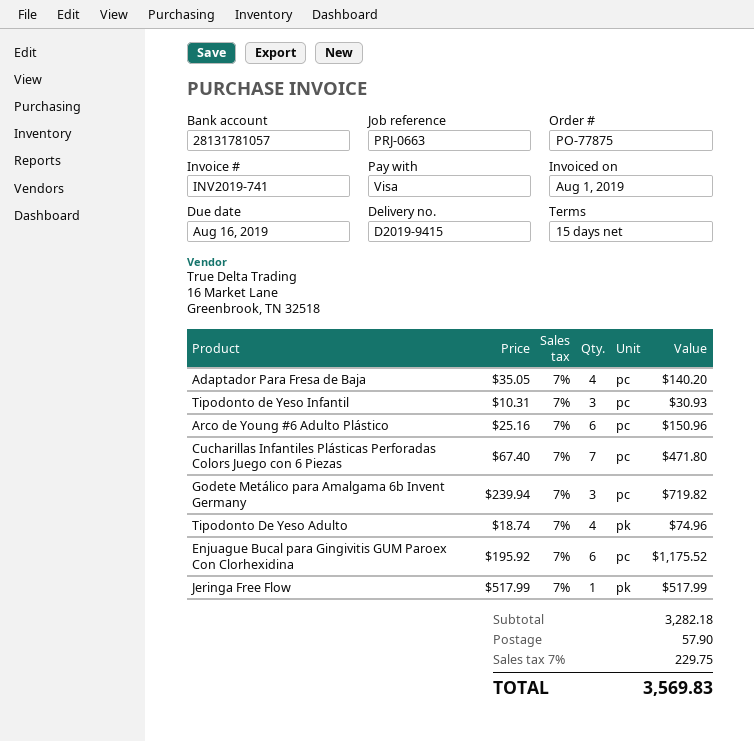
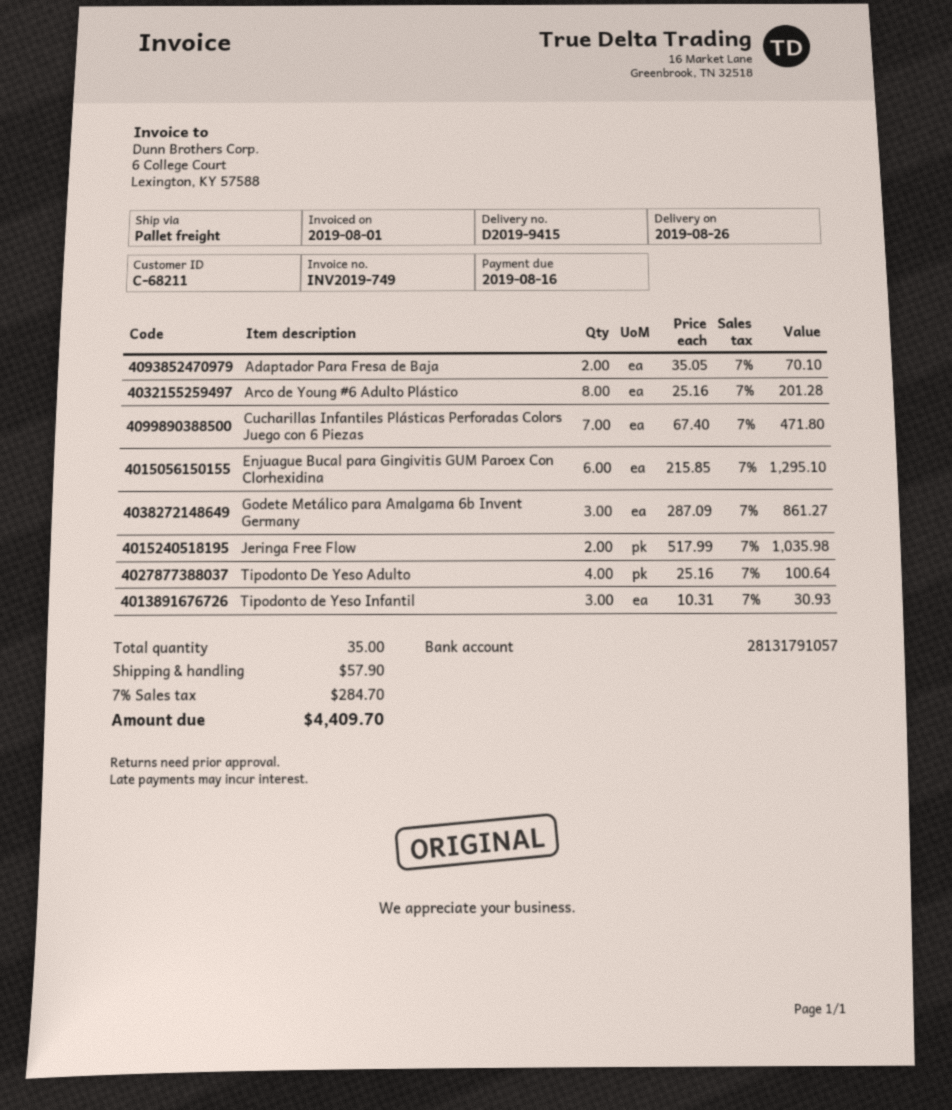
invoice number: INV2019-741 -> INV2019-749
bank account: 28131781057 -> 28131791057
Adaptador Para Fresa de Baja: 4 x 35.05 = 140.20 -> 2 x 35.05 = 70.10
Arco de Young #6 Adulto Plástico: 6 x 25.16 = 150.96 -> 8 x 25.16 = 201.28
Godete Metálico para Amalgama 6b Invent Germany: 3 x 239.94 = 719.82 -> 3 x 287.09 = 861.27
Tipodonto De Yeso Adulto: 4 x 18.74 = 74.96 -> 4 x 25.16 = 100.64
Enjuague Bucal para Gingivitis GUM Paroex Con Clorhexidina: 6 x 195.92 = 1175.52 -> 6 x 215.85 = 1295.10
Jeringa Free Flow: 1 x 517.99 = 517.99 -> 2 x 517.99 = 1035.98
tax: 7% = 229.75 -> 7% = 284.70
total: 3569.83 -> 4409.70

